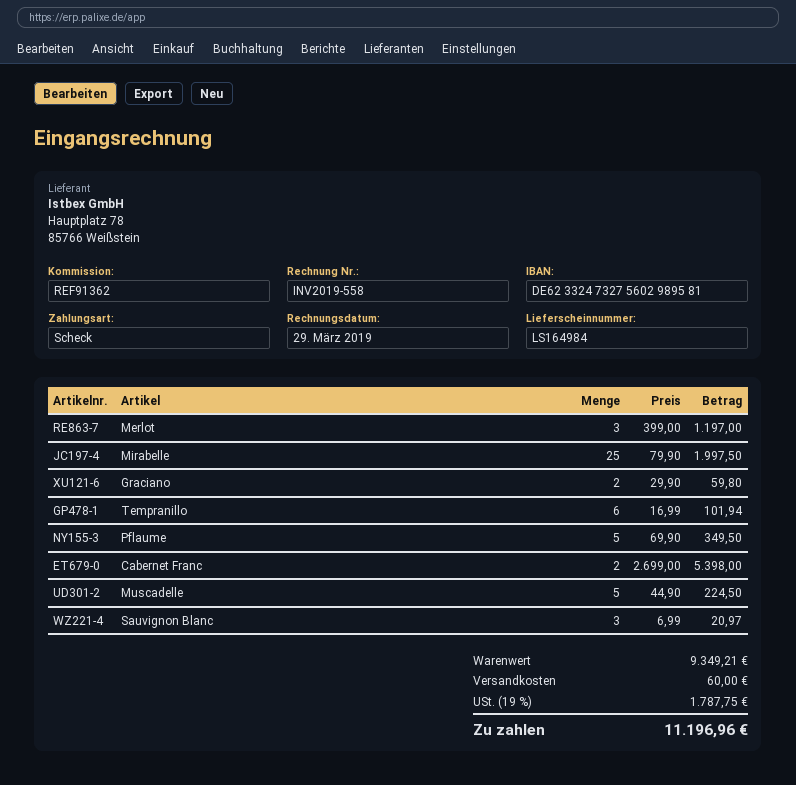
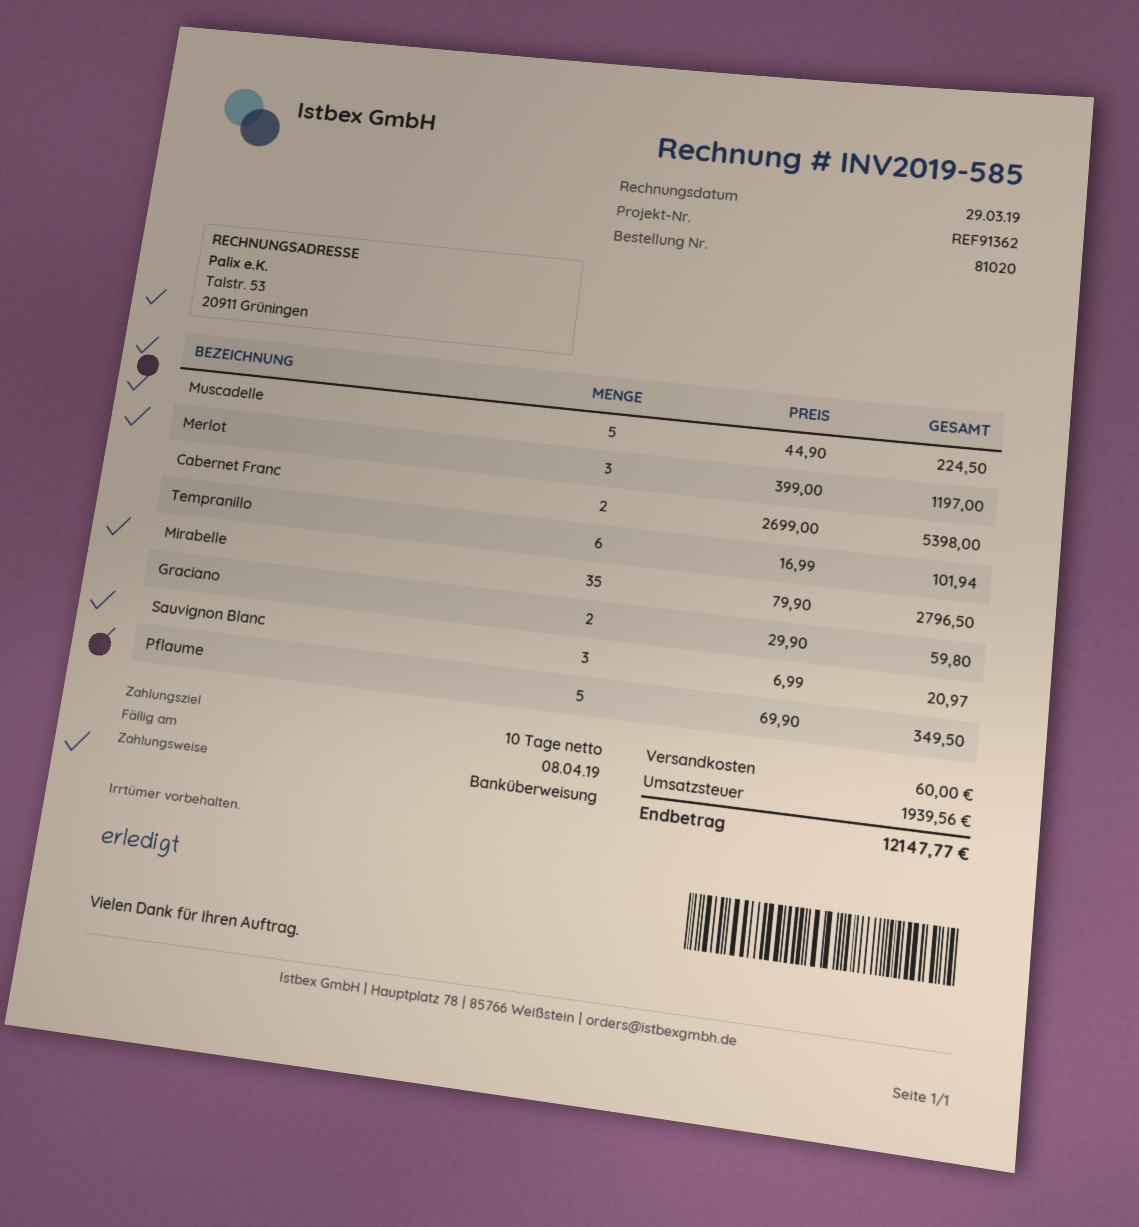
invoice number: INV2019-558 -> INV2019-585
payment method: cheque -> bank transfer
Mirabelle: 25 x 79.90 = 1997.50 -> 35 x 79.90 = 2796.50
tax: 1787.75 -> 1939.56
total: 11196.96 -> 12147.77

